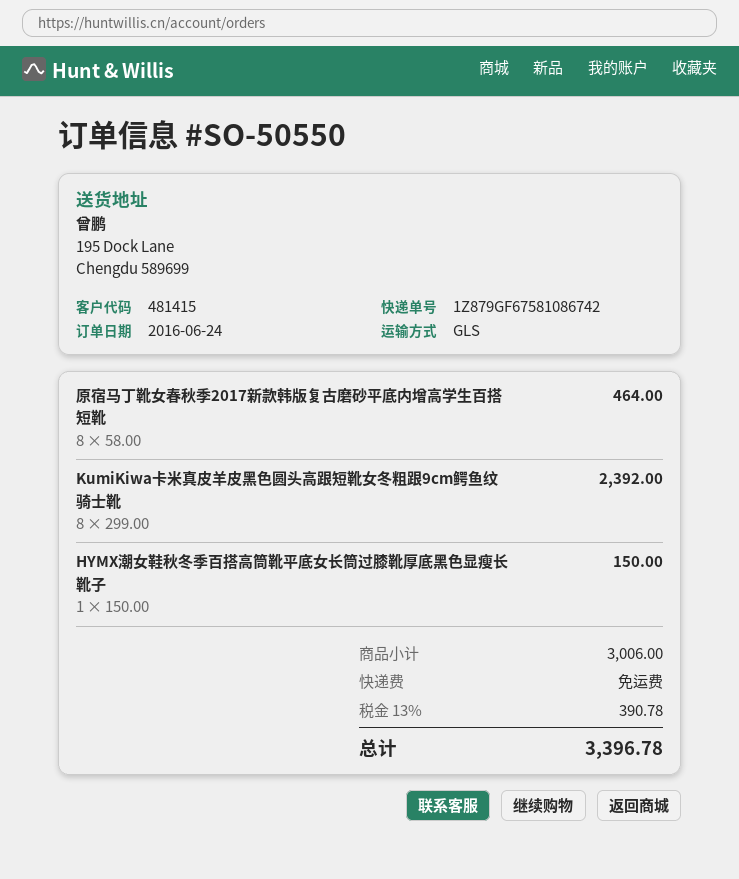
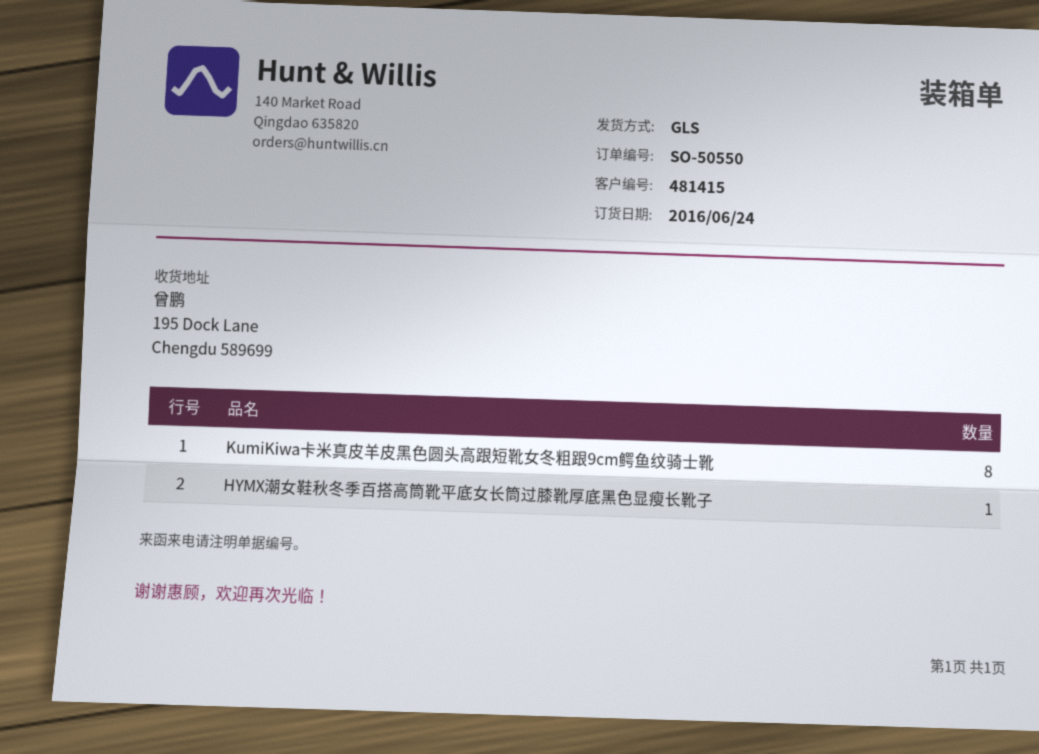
原宿马丁靴女春秋季2017新款韩版复古磨砂平底内增高学生百搭短靴: 8 -> none

